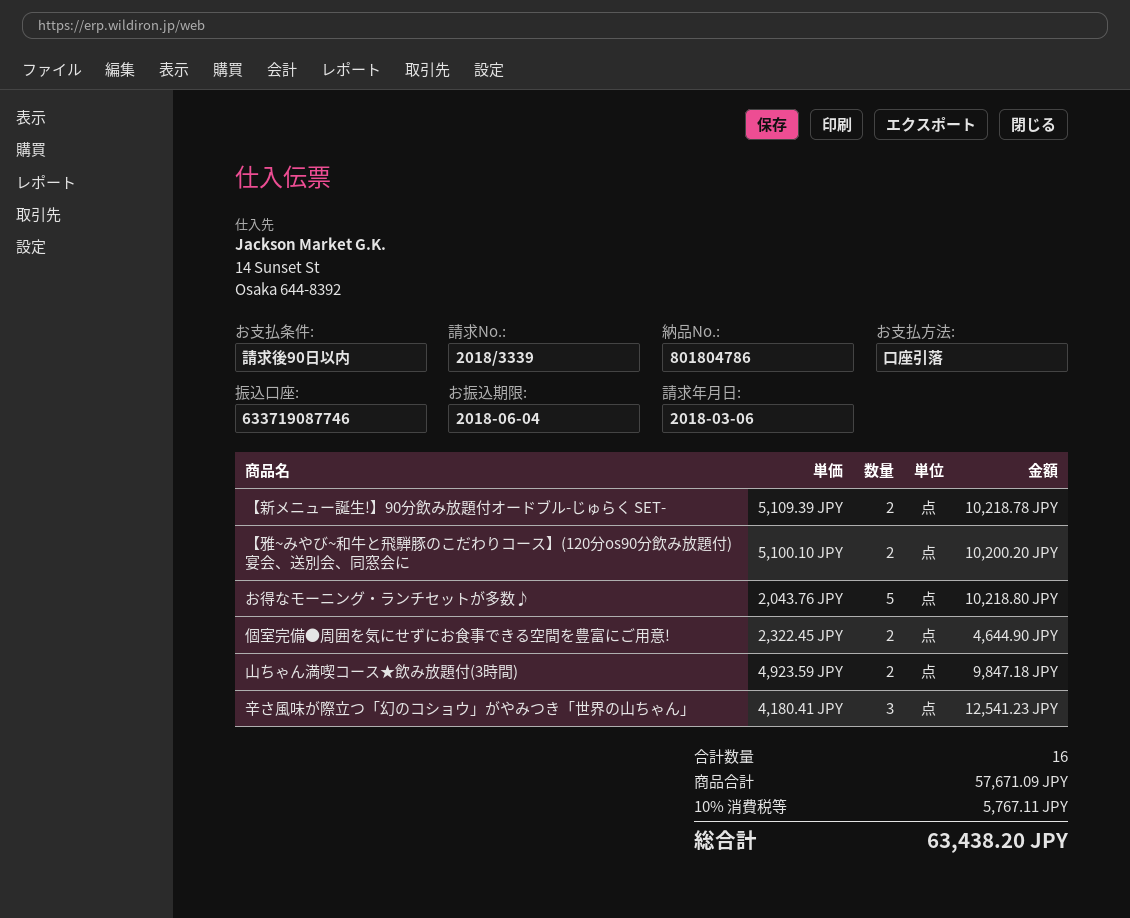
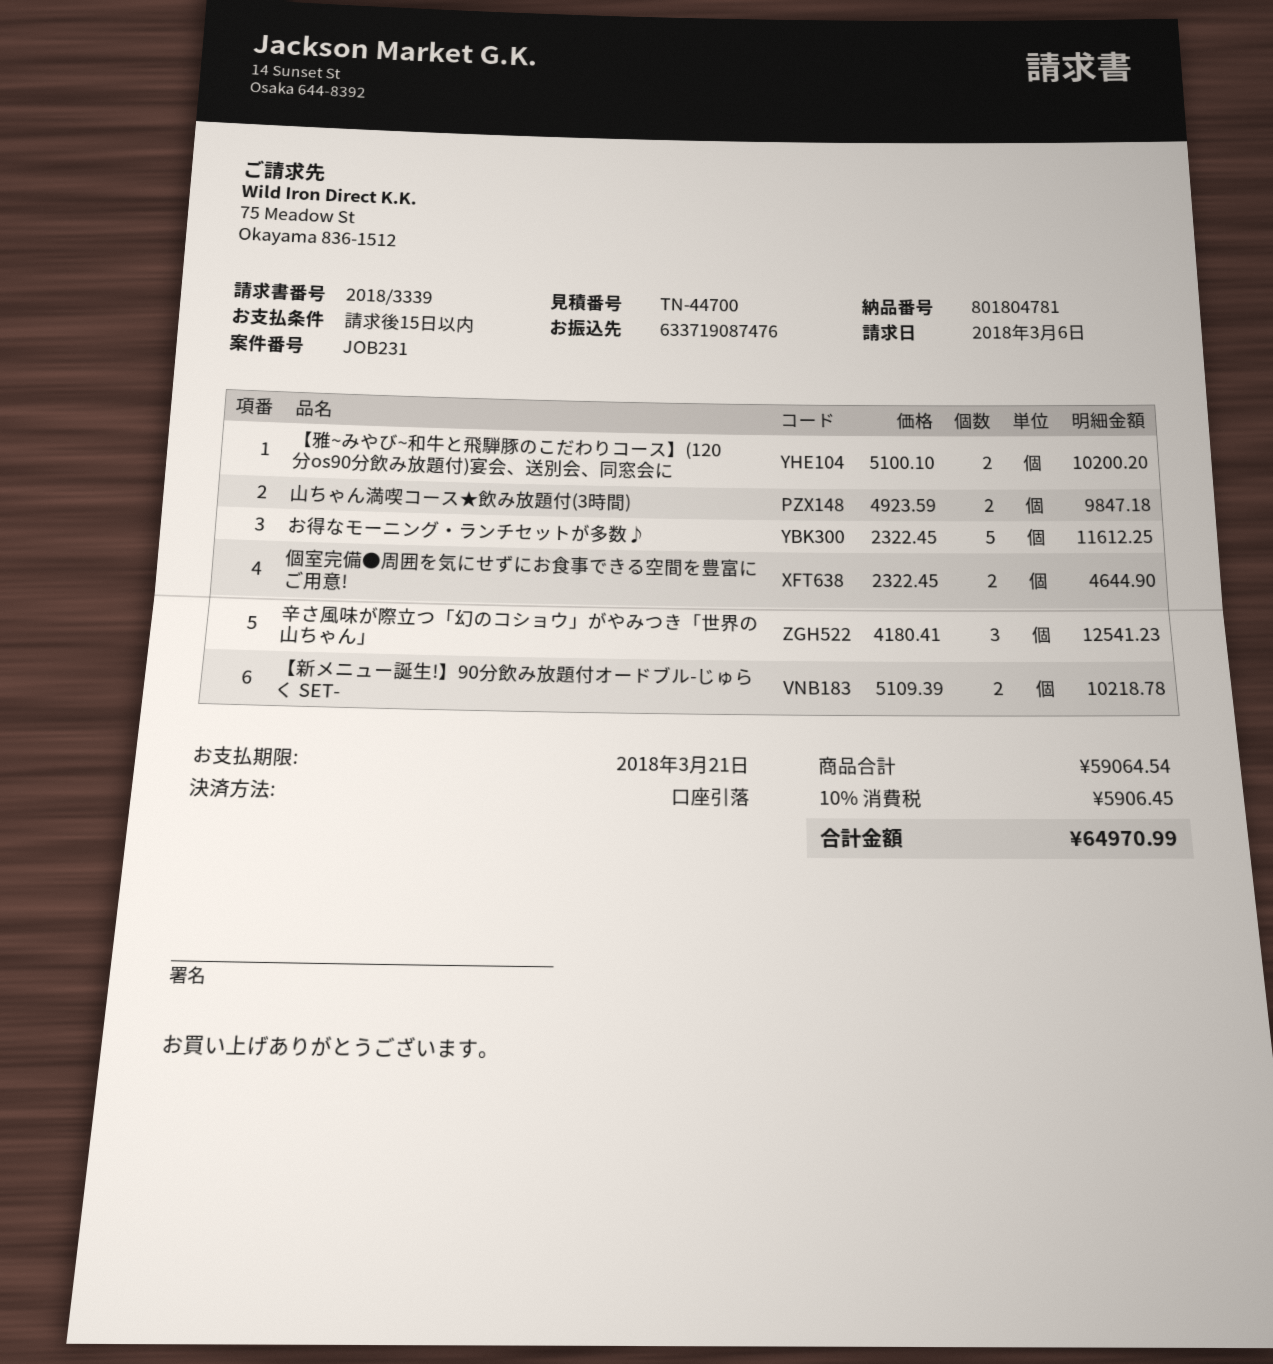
delivery note number: 801804786 -> 801804781
payment terms: 90 days -> 15 days
due date: 2018-06-04 -> 2018-03-21
bank account: 633719087746 -> 633719087476
お得なモーニング・ランチセットが多数♪: 5 x 2043.76 = 10218.80 -> 5 x 2322.45 = 11612.25
subtotal: 57671.09 -> 59064.54
tax: 10% = 5767.11 -> 10% = 5906.45
total: 63438.20 -> 64970.99

